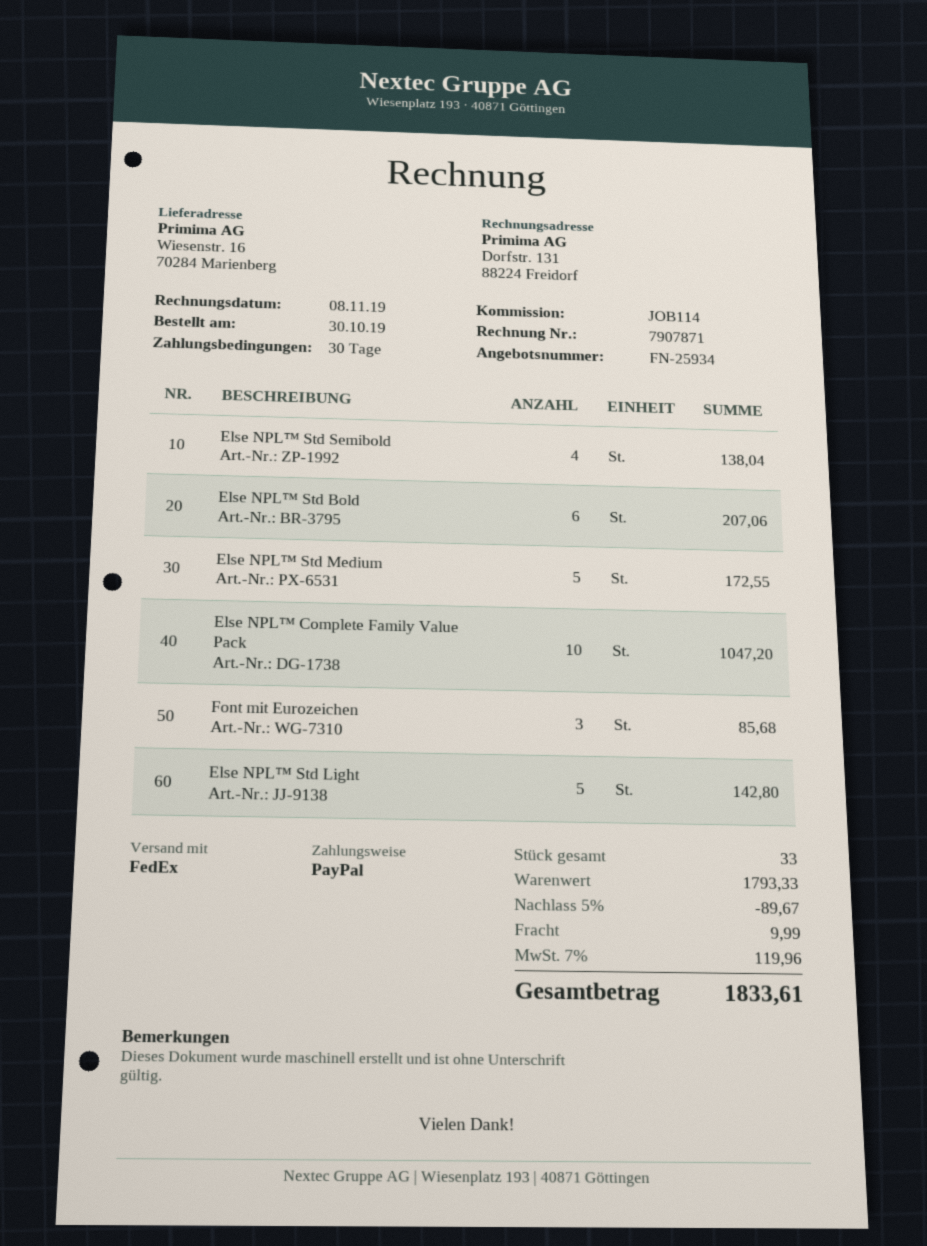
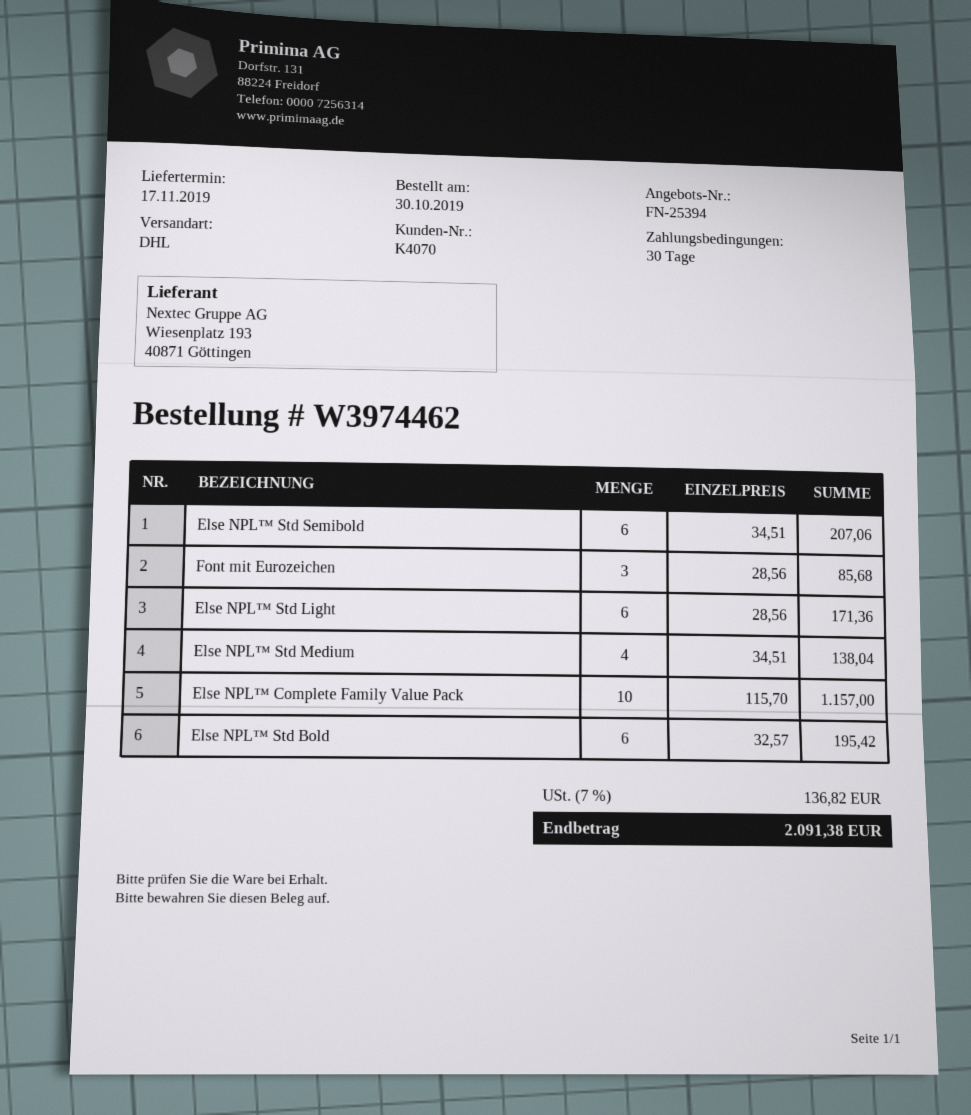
quote number: FN-25934 -> FN-25394
shipping method: FedEx -> DHL
Else NPL™ Std Semibold: 4 for 138.04 -> 6 for 207.06
Else NPL™ Std Bold: 6 for 207.06 -> 6 for 195.42
Else NPL™ Std Medium: 5 for 172.55 -> 4 for 138.04
Else NPL™ Complete Family Value Pack: 10 for 1047.20 -> 10 for 1157.00
Else NPL™ Std Light: 5 for 142.80 -> 6 for 171.36
discount: 5% = 89.67 -> none
shipping: 9.99 -> none
tax: 7% = 119.96 -> 7% = 136.82
total: 1833.61 -> 2091.38

